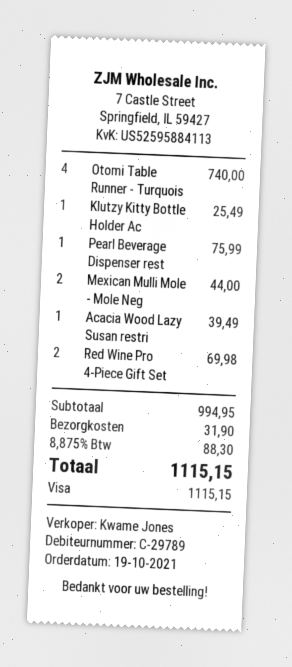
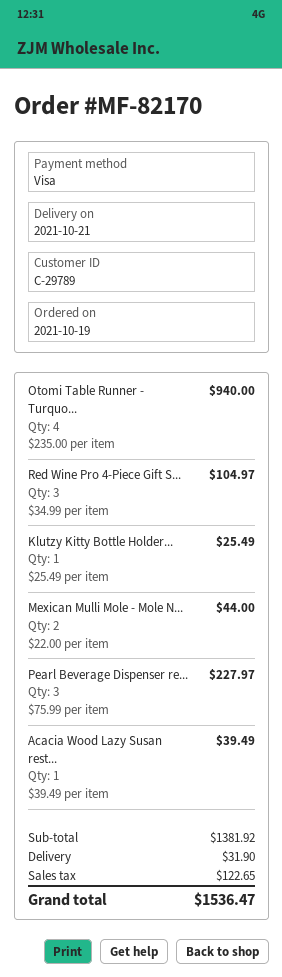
Otomi Table Runner - Turquois: 4 for 740.00 -> 4 for 940.00
Pearl Beverage Dispenser rest: 1 for 75.99 -> 3 for 227.97
Red Wine Pro 4-Piece Gift Set: 2 for 69.98 -> 3 for 104.97
subtotal: 994.95 -> 1381.92
tax: 88.30 -> 122.65
total: 1115.15 -> 1536.47

